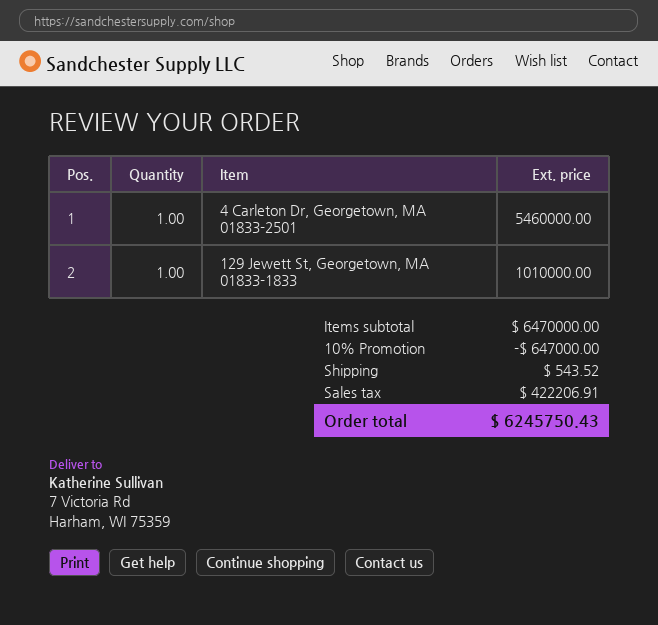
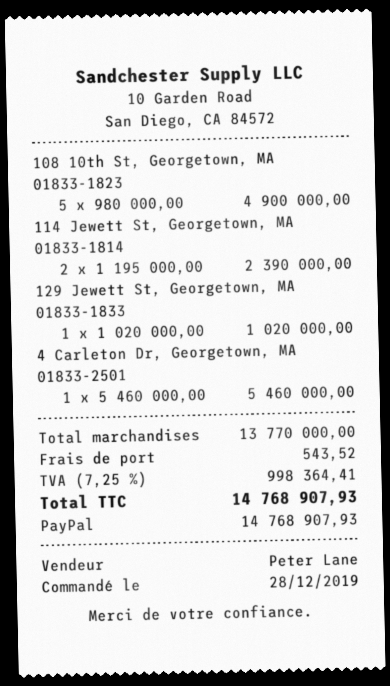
129 Jewett St, Georgetown, MA 01833-1833: 1 for 1010000.00 -> 1 for 1020000.00
108 10th St, Georgetown, MA 01833-1823: none -> 5 for 4900000.00
114 Jewett St, Georgetown, MA 01833-1814: none -> 2 for 2390000.00
subtotal: 6470000.00 -> 13770000.00
discount: 10% = 647000.00 -> none
tax: 422206.91 -> 998364.41
total: 6245750.43 -> 14768907.93

